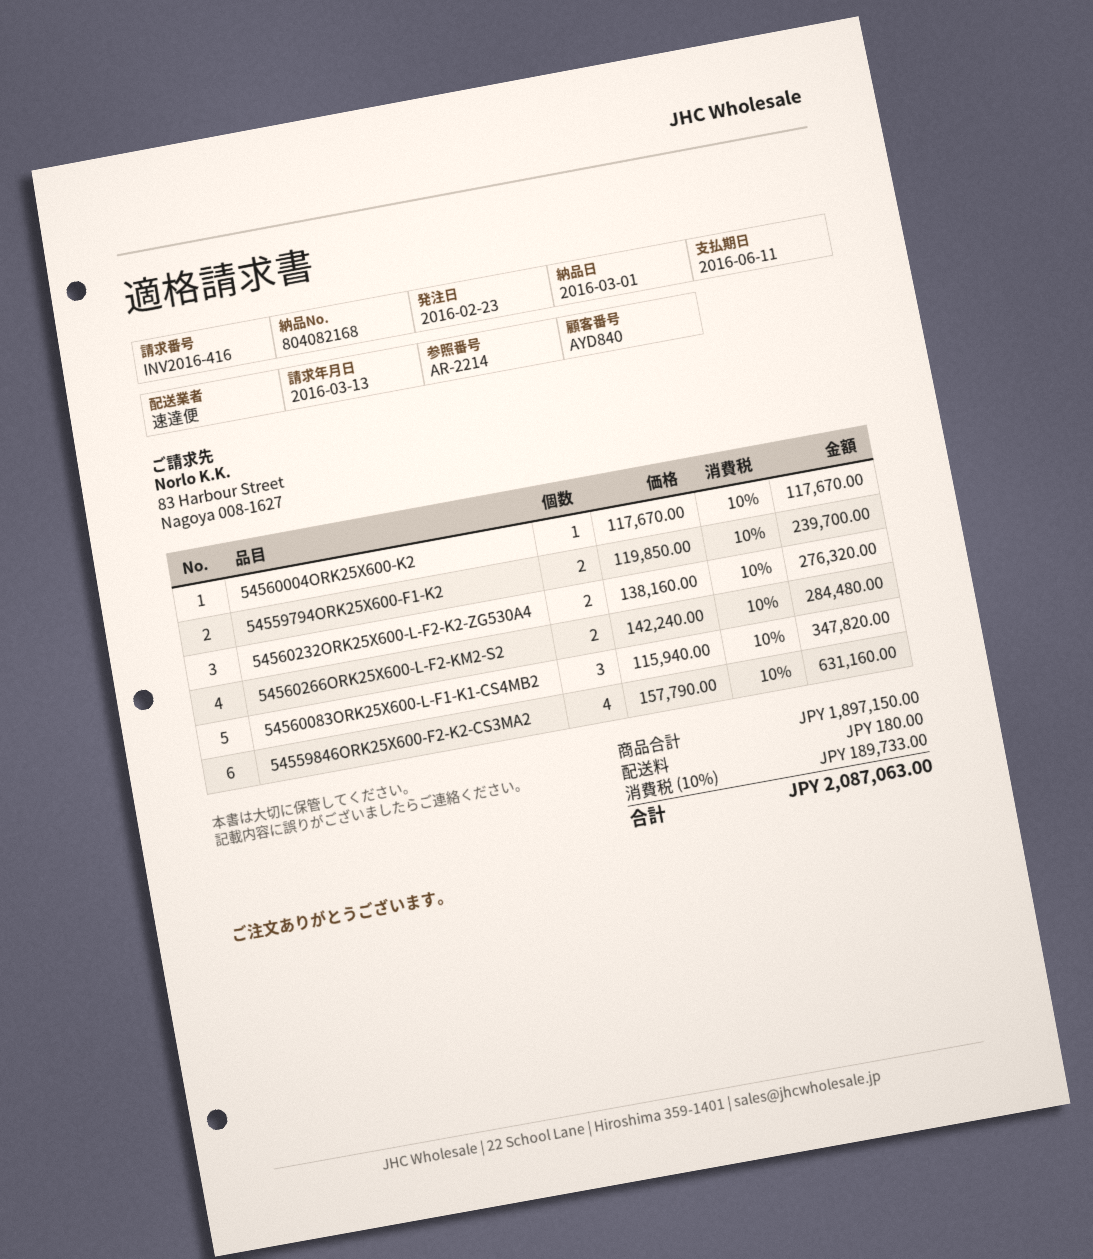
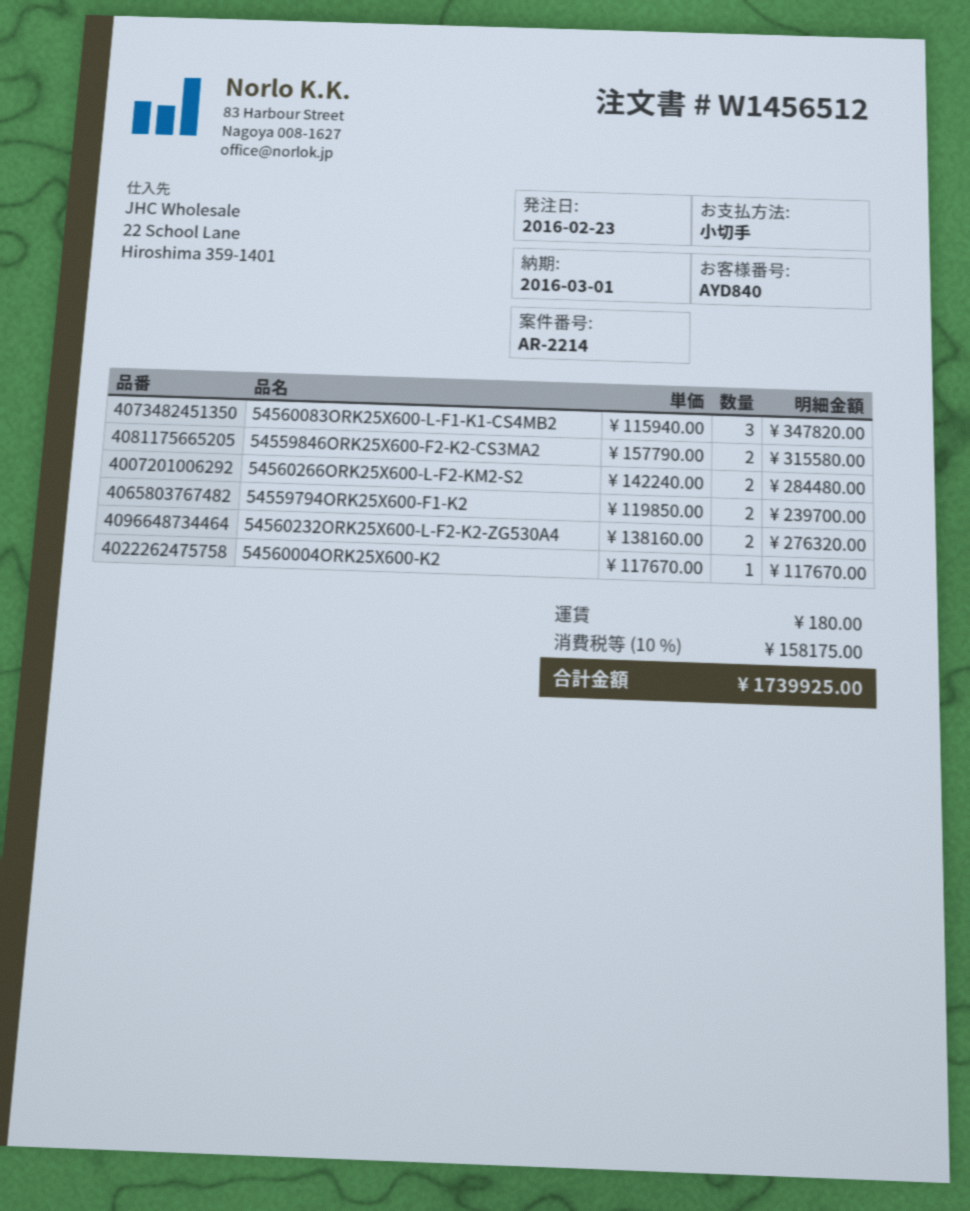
54559846ORK25X600-F2-K2-CS3MA2: 4 x 157790.00 = 631160.00 -> 2 x 157790.00 = 315580.00
tax: 10% = 189733.00 -> 10% = 158175.00
total: 2087063.00 -> 1739925.00

